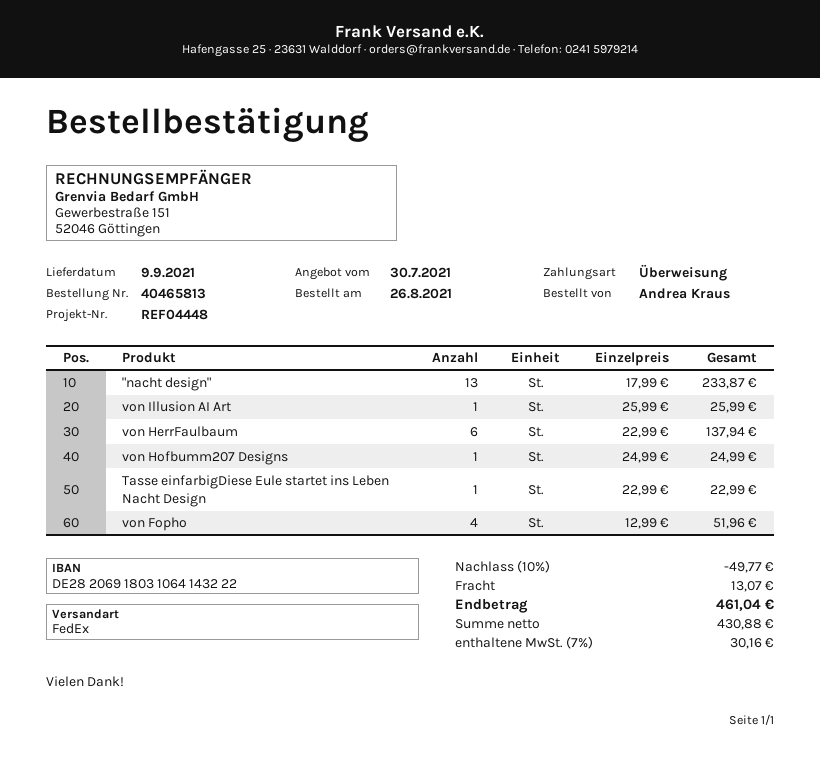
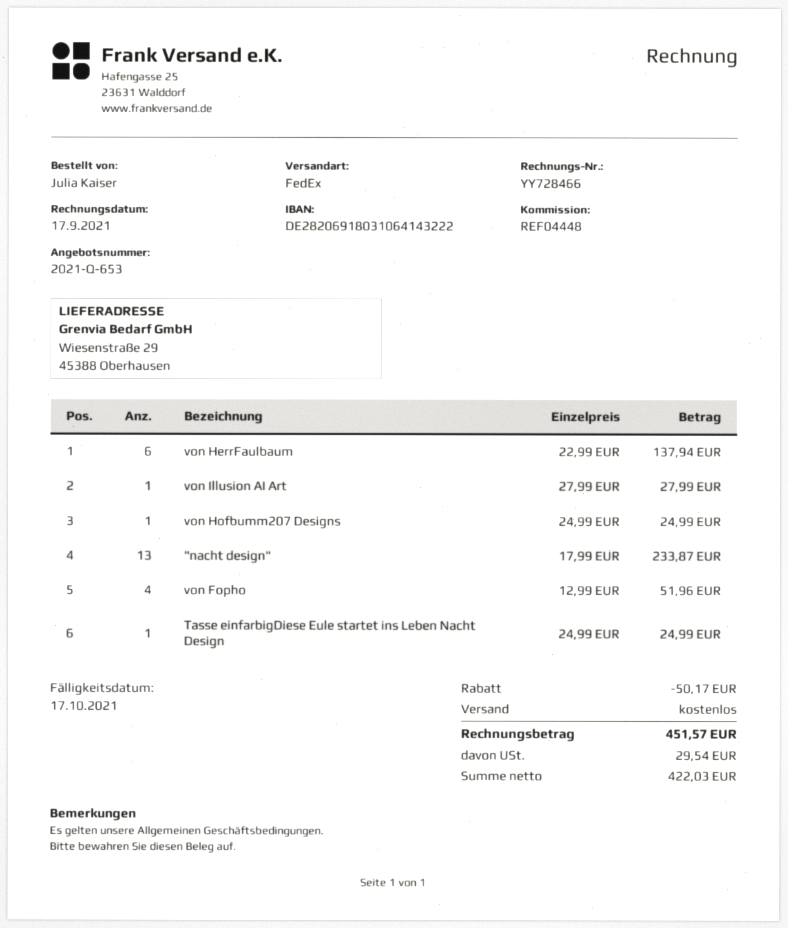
ordered by: Andrea Kraus -> Julia Kaiser
von Illusion AI Art: 1 x 25.99 = 25.99 -> 1 x 27.99 = 27.99
Tasse einfarbigDiese Eule startet ins Leben Nacht Design: 1 x 22.99 = 22.99 -> 1 x 24.99 = 24.99
discount: 49.77 -> 50.17
shipping: 13.07 -> 0.00
net: 430.88 -> 422.03
tax: 30.16 -> 29.54
total: 461.04 -> 451.57

